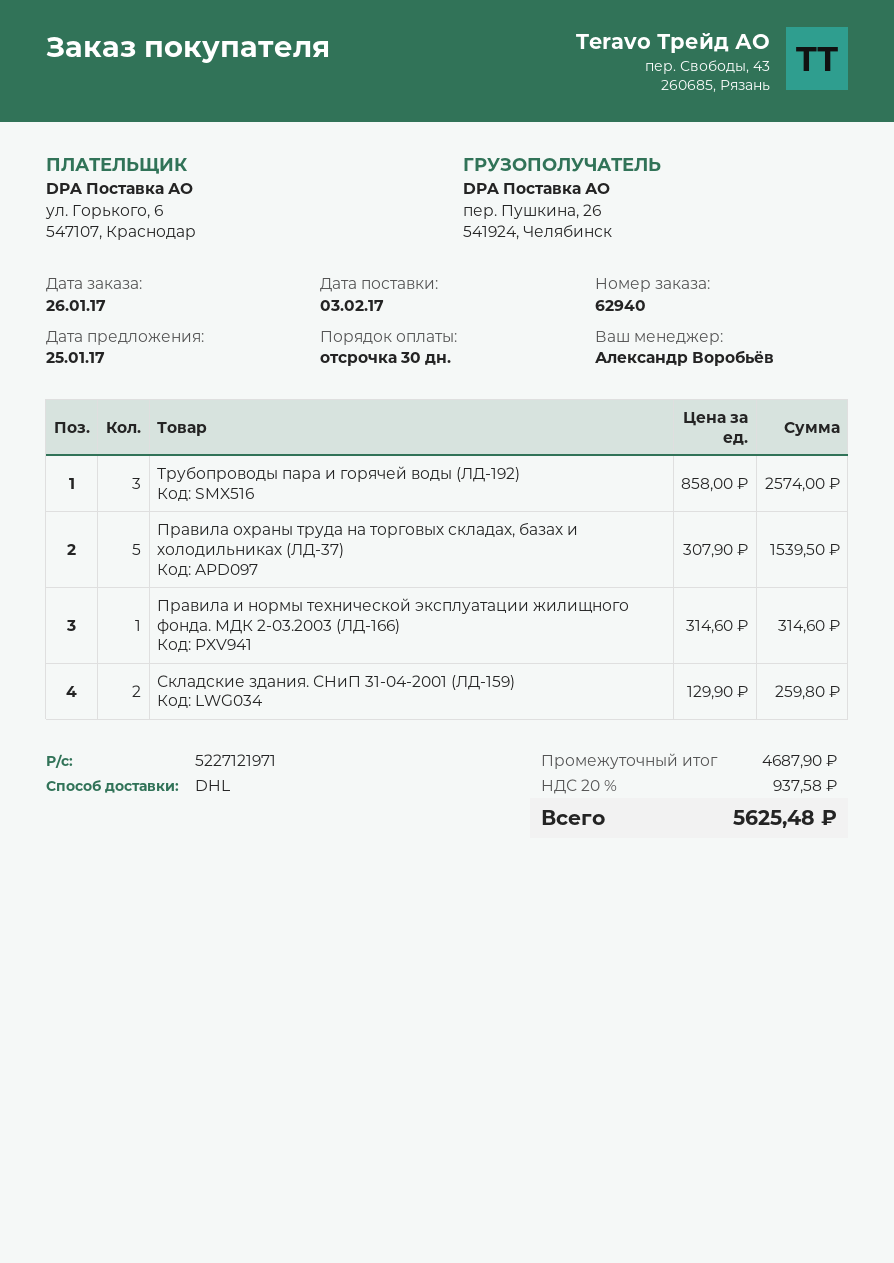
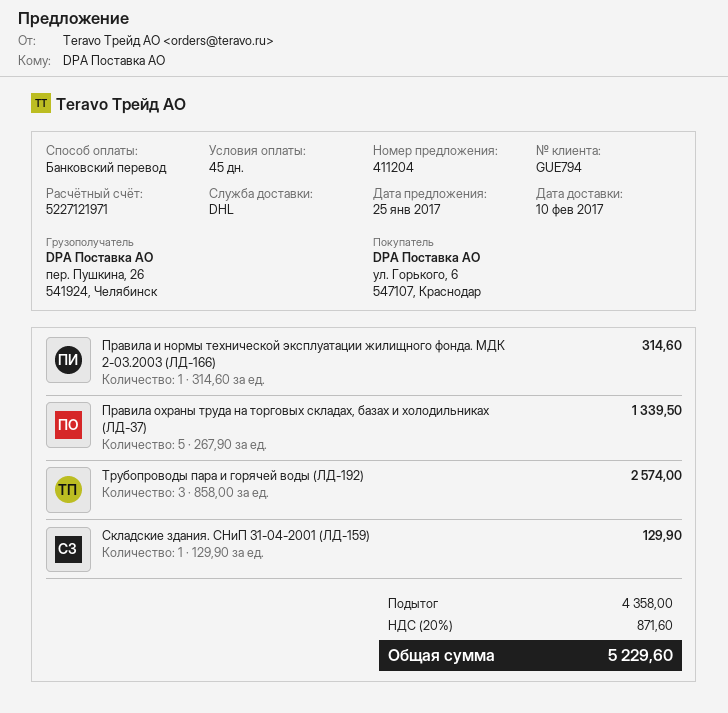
delivery date: 2017-02-03 -> 2017-02-10
payment terms: 30 days -> 45 days
Правила охраны труда на торговых складах, базах и холодильниках (ЛД-37): 5 x 307.90 = 1539.50 -> 5 x 267.90 = 1339.50
Складские здания. СНиП 31-04-2001 (ЛД-159): 2 x 129.90 = 259.80 -> 1 x 129.90 = 129.90
subtotal: 4687.90 -> 4358.00
tax: 20% = 937.58 -> 20% = 871.60
total: 5625.48 -> 5229.60

